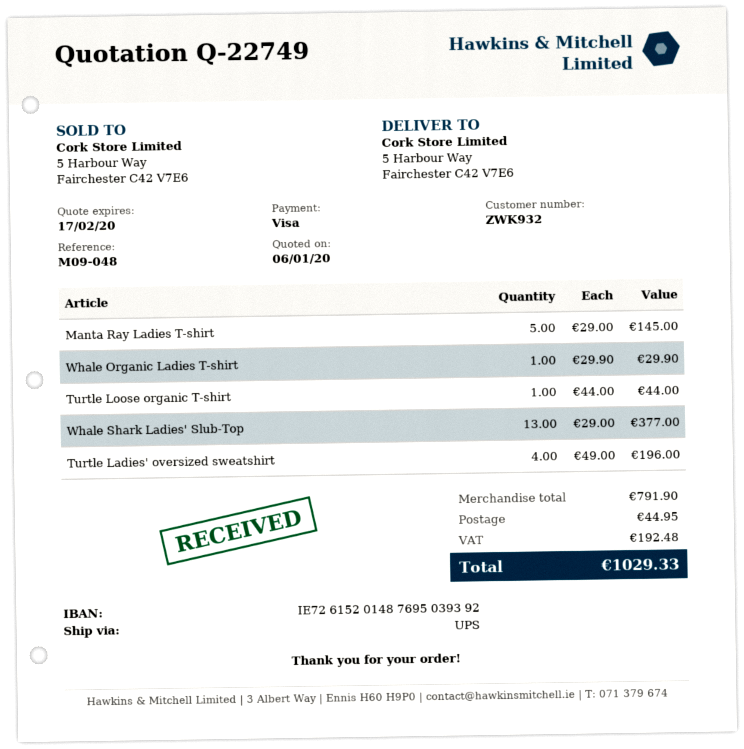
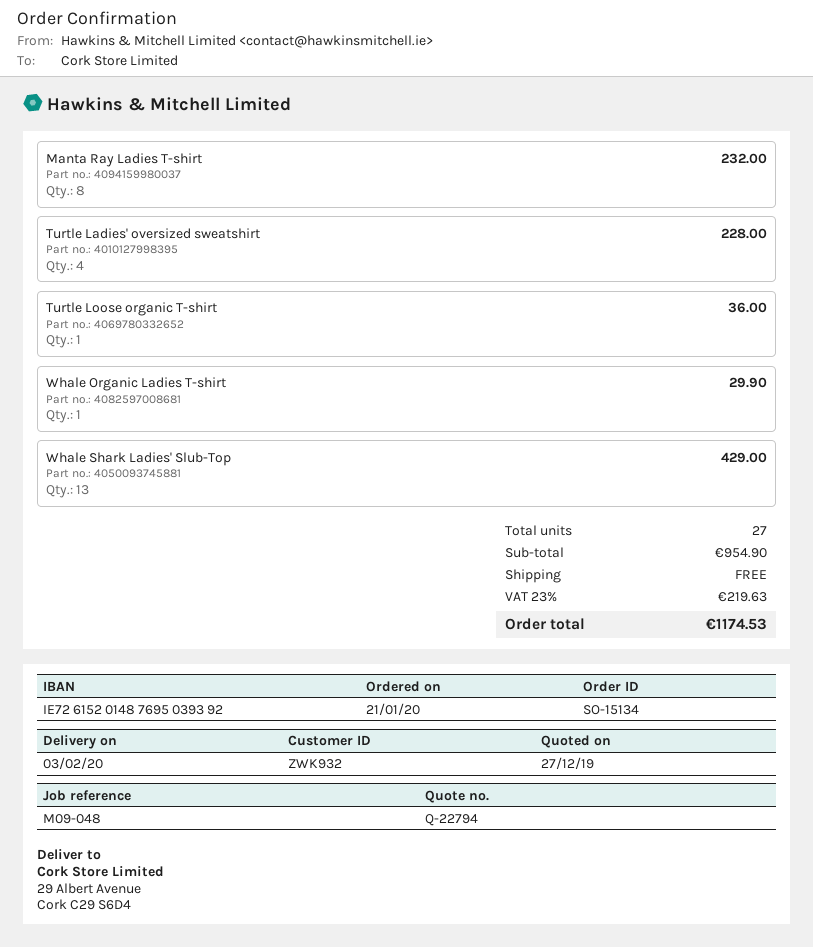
quote number: Q-22749 -> Q-22794
quote date: 2020-01-06 -> 2019-12-27
ship to: 5 Harbour Way, Fairchester C42 V7E6 -> 29 Albert Avenue, Cork C29 S6D4
Manta Ray Ladies T-shirt: 5 for 145.00 -> 8 for 232.00
Turtle Loose organic T-shirt: 1 for 44.00 -> 1 for 36.00
Whale Shark Ladies' Slub-Top: 13 for 377.00 -> 13 for 429.00
Turtle Ladies' oversized sweatshirt: 4 for 196.00 -> 4 for 228.00
subtotal: 791.90 -> 954.90
shipping: 44.95 -> 0.00
tax: 192.48 -> 219.63
total: 1029.33 -> 1174.53

